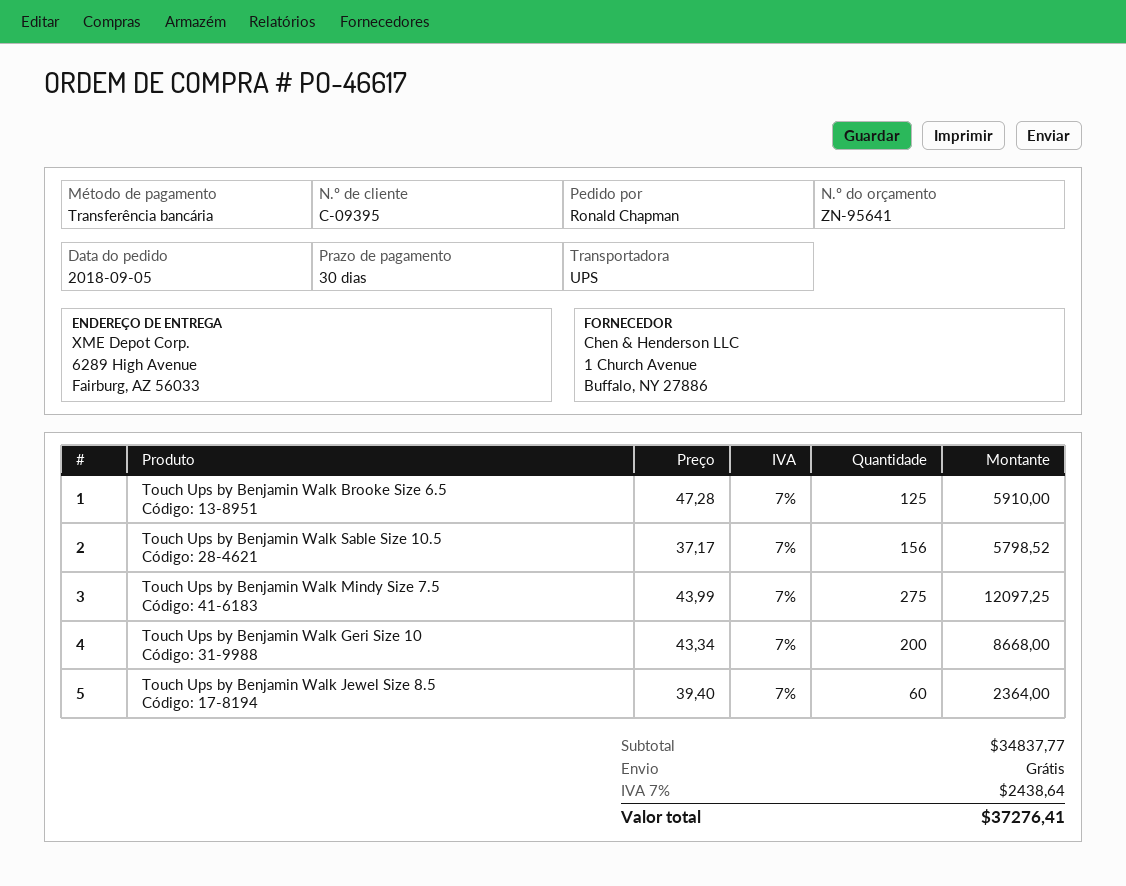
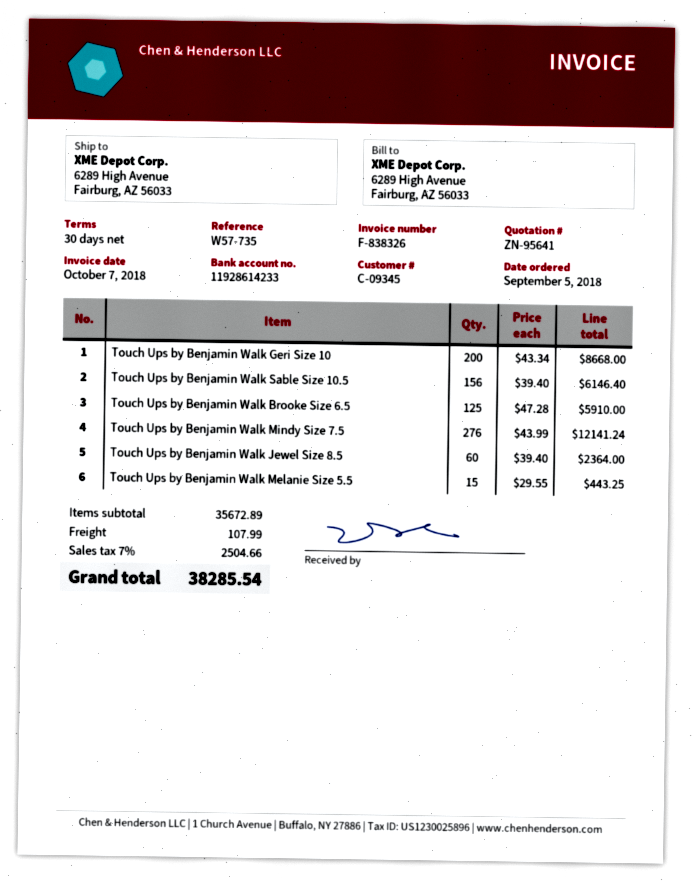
customer number: C-09395 -> C-09345
Touch Ups by Benjamin Walk Sable Size 10.5: 156 x 37.17 = 5798.52 -> 156 x 39.40 = 6146.40
Touch Ups by Benjamin Walk Mindy Size 7.5: 275 x 43.99 = 12097.25 -> 276 x 43.99 = 12141.24
Touch Ups by Benjamin Walk Melanie Size 5.5: none -> 15 x 29.55 = 443.25
subtotal: 34837.77 -> 35672.89
shipping: 0.00 -> 107.99
tax: 7% = 2438.64 -> 7% = 2504.66
total: 37276.41 -> 38285.54

